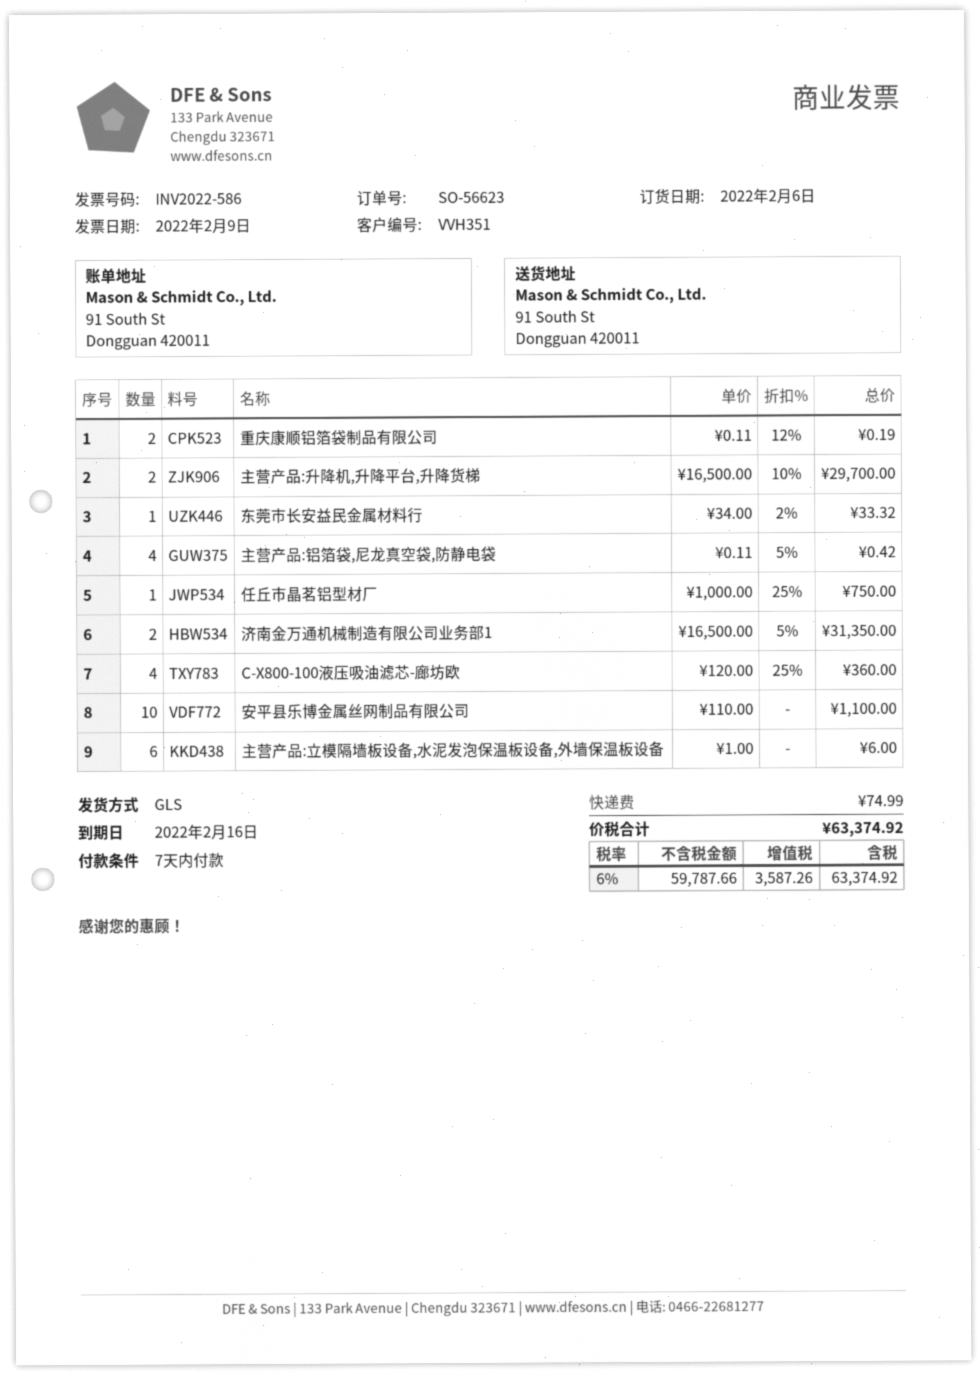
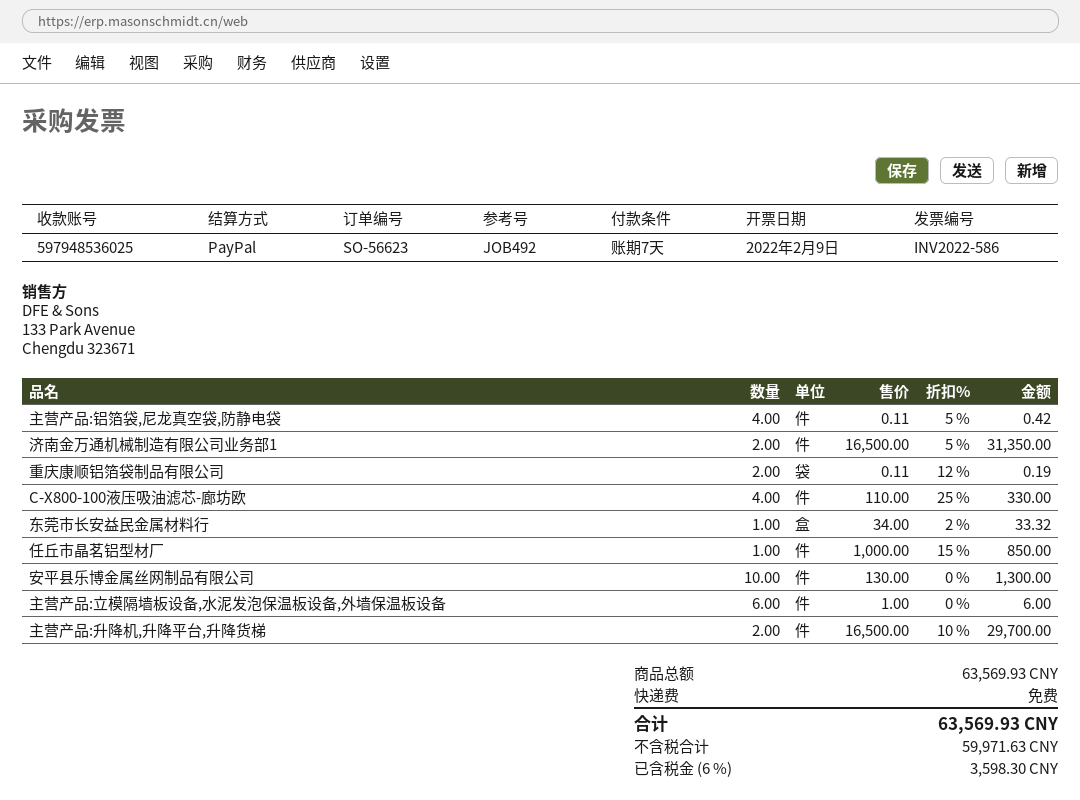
任丘市晶茗铝型材厂: 1 x 1000.00 - 25% = 750.00 -> 1 x 1000.00 - 15% = 850.00
C-X800-100液压吸油滤芯-廊坊欧: 4 x 120.00 - 25% = 360.00 -> 4 x 110.00 - 25% = 330.00
安平县乐博金属丝网制品有限公司: 10 x 110.00 = 1100.00 -> 10 x 130.00 = 1300.00
shipping: 74.99 -> 0.00
net: 59787.66 -> 59971.63
tax: 6% = 3587.26 -> 6% = 3598.30
total: 63374.92 -> 63569.93

